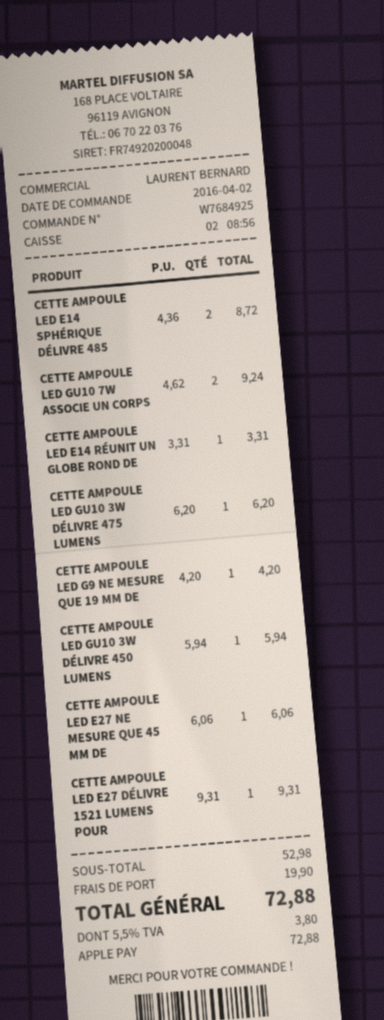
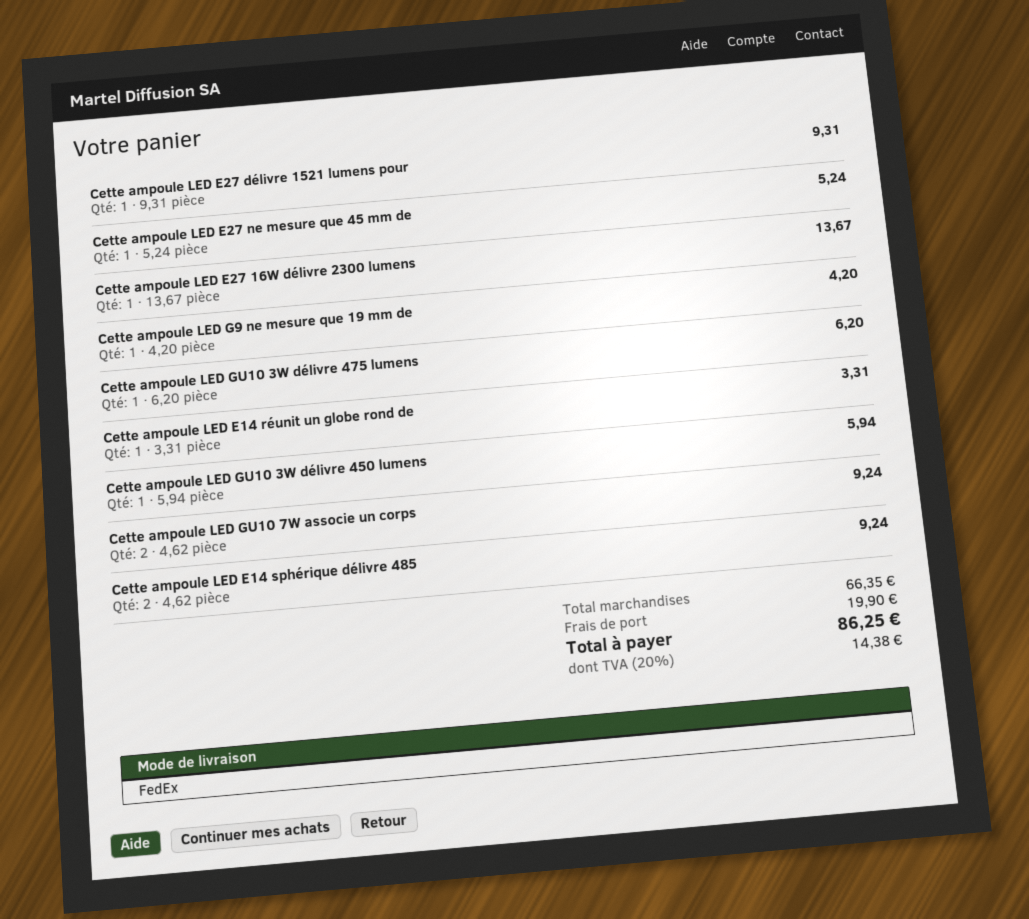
CETTE AMPOULE LED E14 SPHÉRIQUE DÉLIVRE 485: 2 x 4.36 = 8.72 -> 2 x 4.62 = 9.24
CETTE AMPOULE LED E27 NE MESURE QUE 45 MM DE: 1 x 6.06 = 6.06 -> 1 x 5.24 = 5.24
Cette ampoule LED E27 16W délivre 2300 lumens: none -> 1 x 13.67 = 13.67
subtotal: 52.98 -> 66.35
tax: 5.5% = 3.80 -> 20% = 14.38
total: 72.88 -> 86.25

